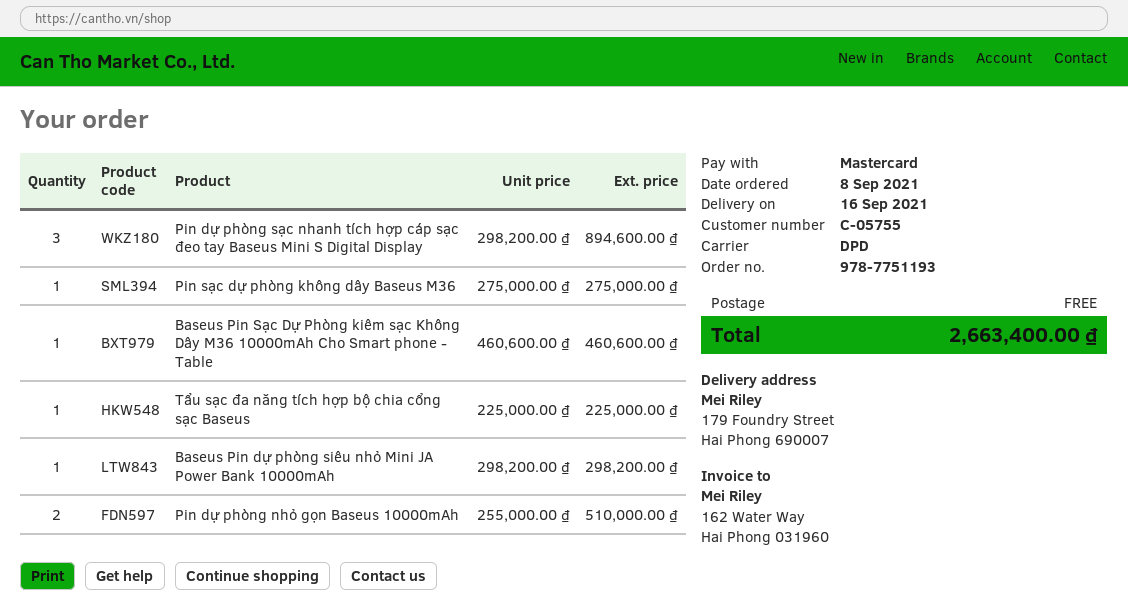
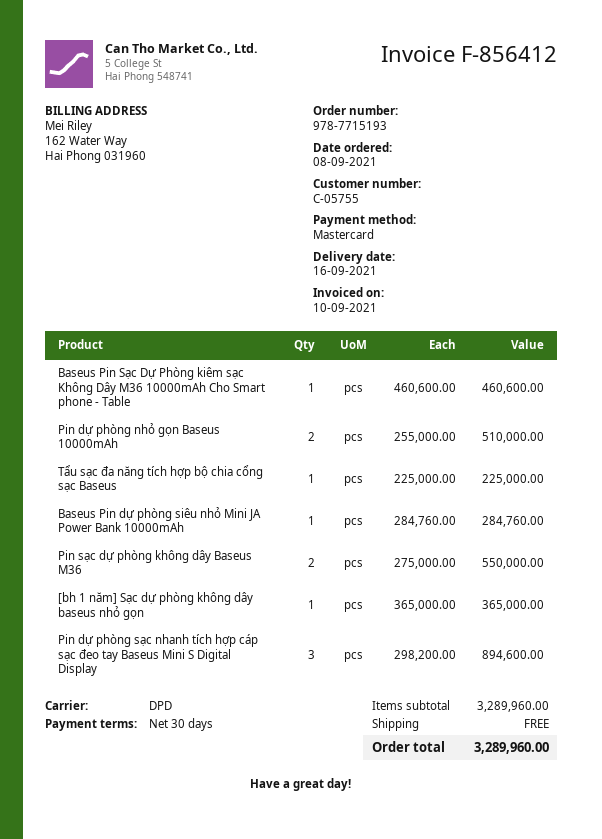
order number: 978-7751193 -> 978-7715193
Pin sạc dự phòng không dây Baseus M36: 1 x 275000.00 = 275000.00 -> 2 x 275000.00 = 550000.00
Baseus Pin dự phòng siêu nhỏ Mini JA Power Bank 10000mAh: 1 x 298200.00 = 298200.00 -> 1 x 284760.00 = 284760.00
[bh 1 năm] Sạc dự phòng không dây baseus nhỏ gọn: none -> 1 x 365000.00 = 365000.00
total: 2663400.00 -> 3289960.00

